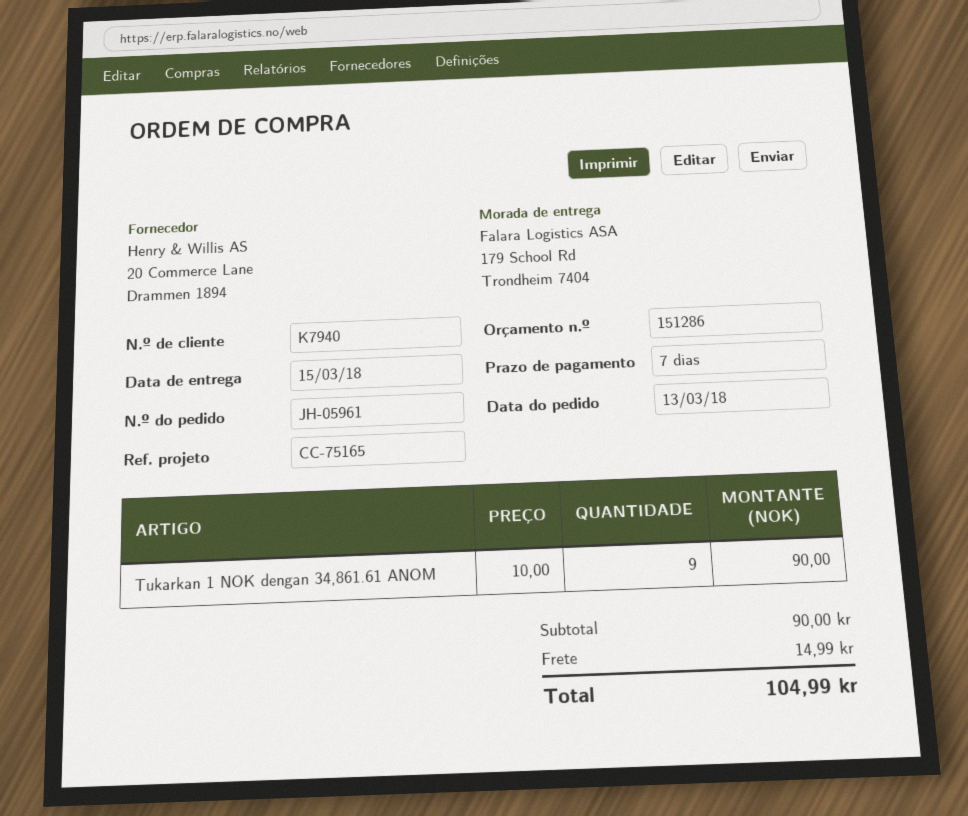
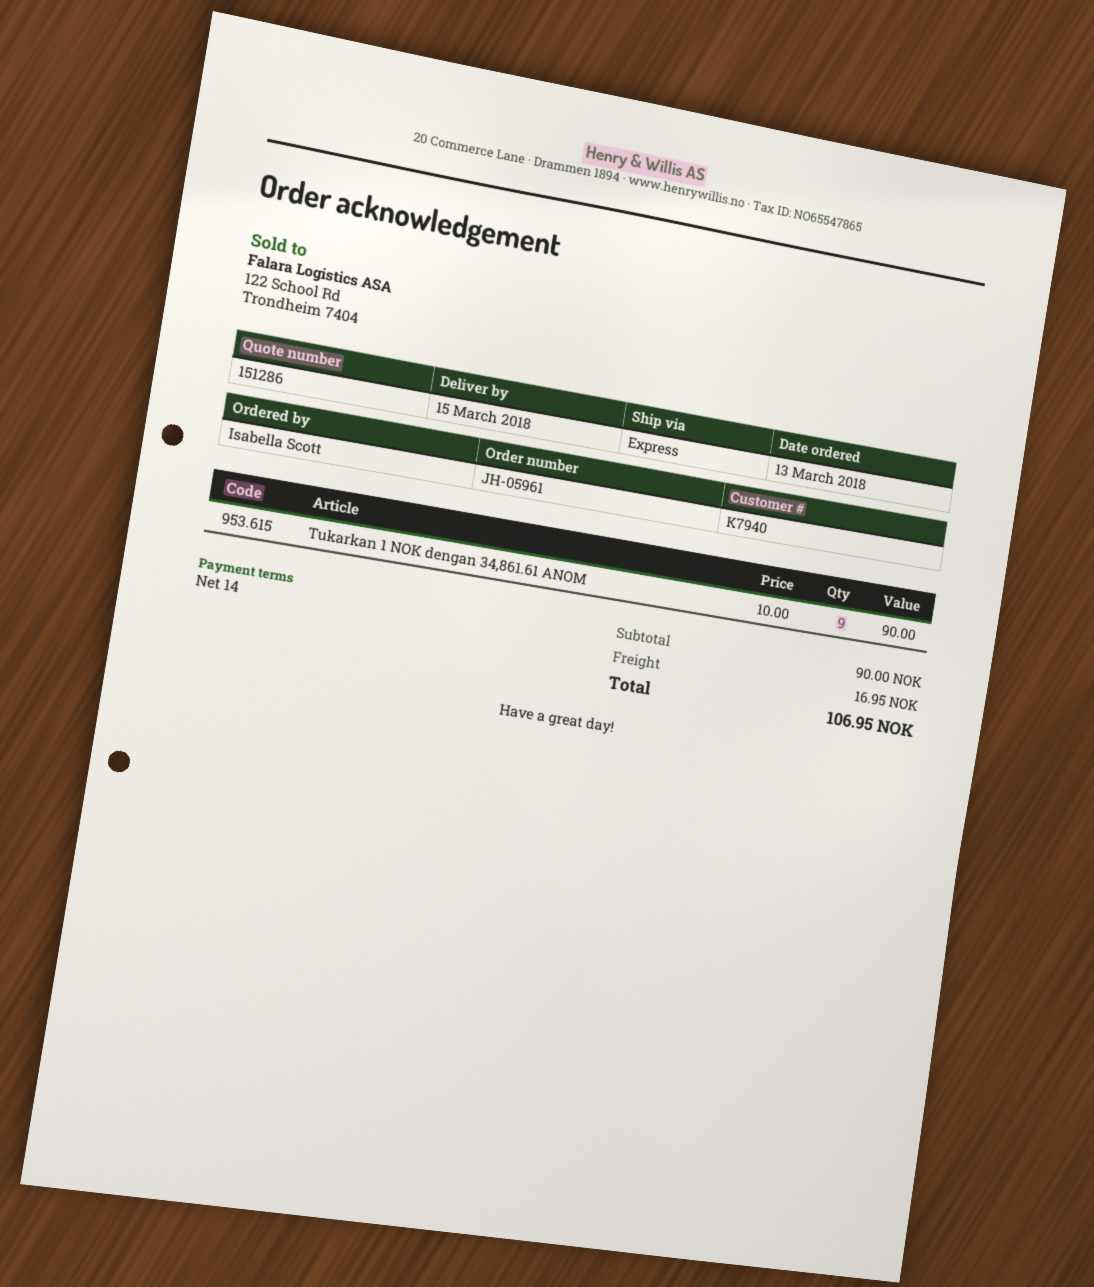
payment terms: 7 days -> 14 days
shipping: 14.99 -> 16.95
total: 104.99 -> 106.95

